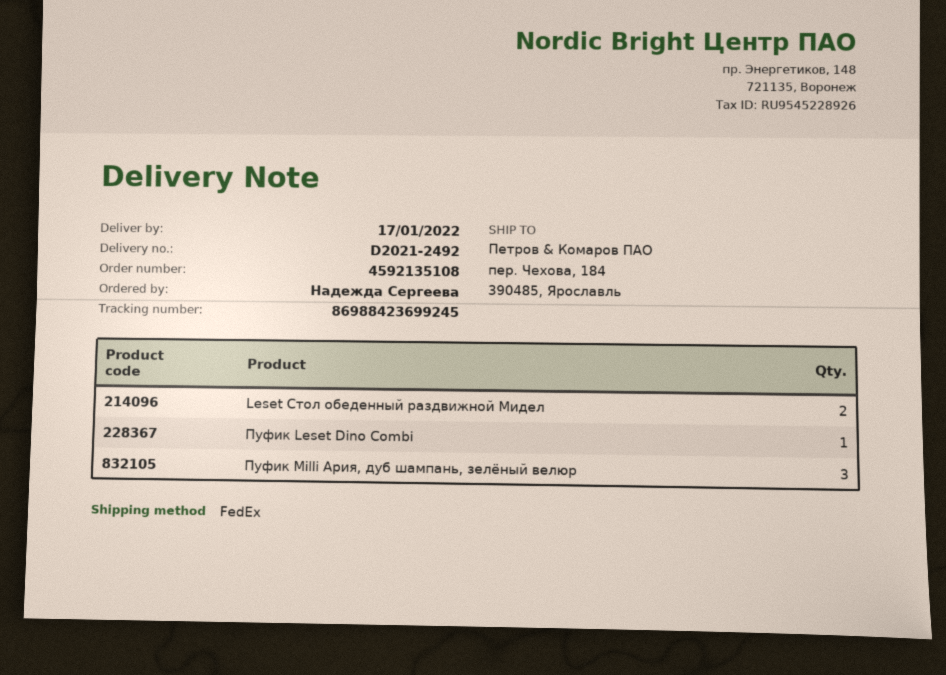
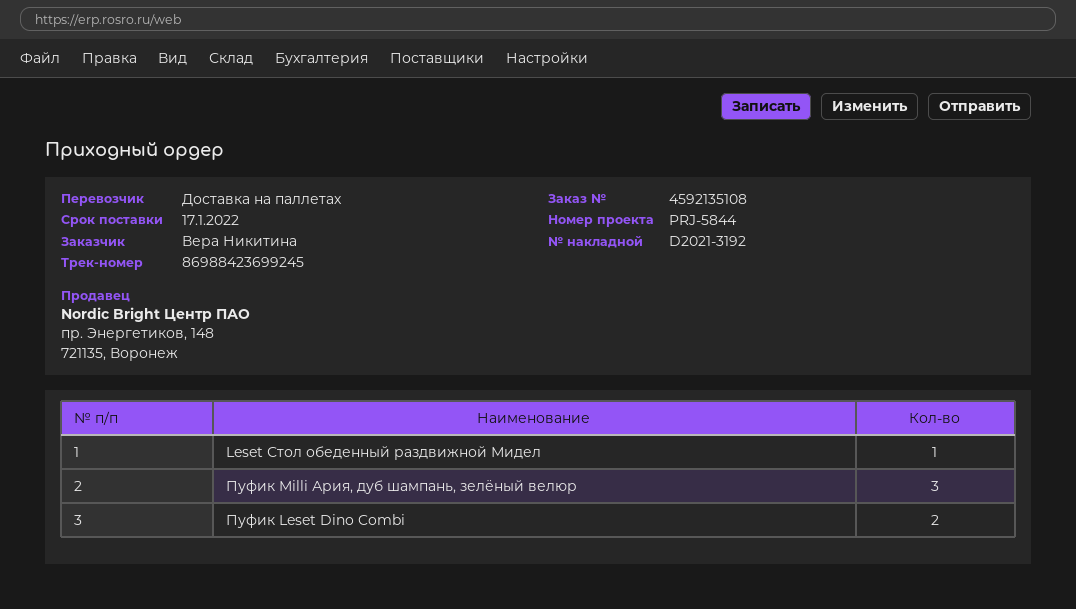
delivery note number: D2021-2492 -> D2021-3192
ordered by: Надежда Сергеева -> Вера Никитина
shipping method: FedEx -> pallet freight
Leset Стол обеденный раздвижной Мидел: 2 -> 1
Пуфик Leset Dino Combi: 1 -> 2

